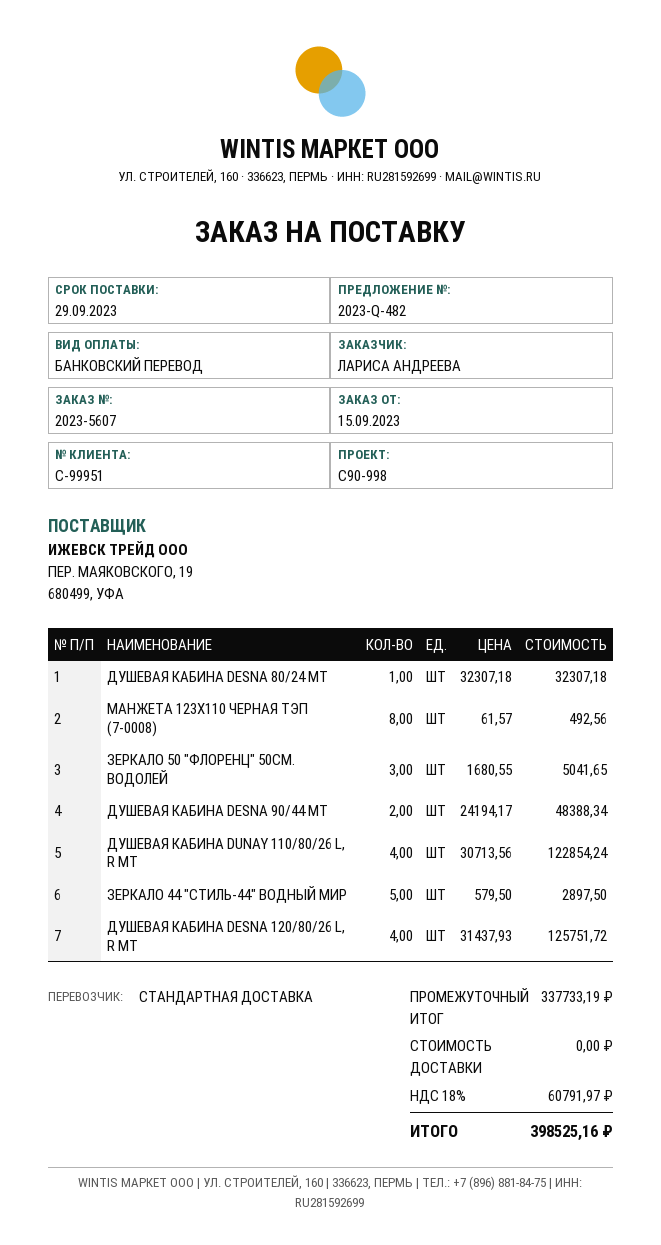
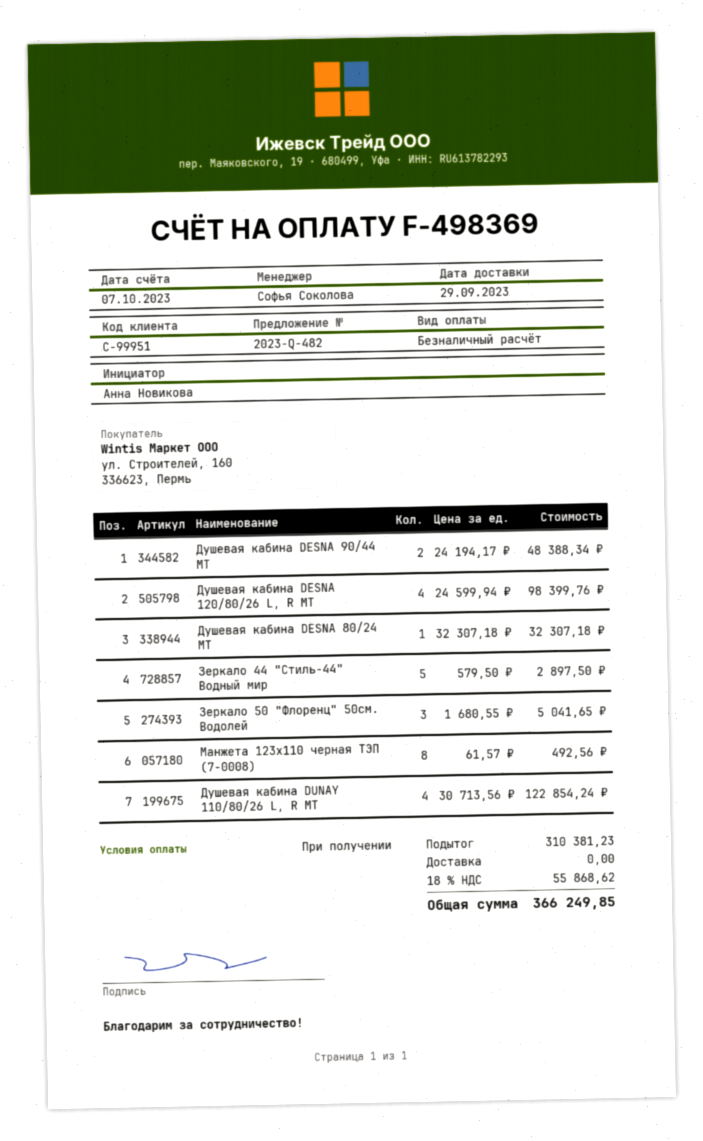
ordered by: ЛАРИСА АНДРЕЕВА -> Анна Новикова
ДУШЕВАЯ КАБИНА DESNA 120/80/26 L, R МТ: 4 x 31437.93 = 125751.72 -> 4 x 24599.94 = 98399.76
subtotal: 337733.19 -> 310381.23
tax: 18% = 60791.97 -> 18% = 55868.62
total: 398525.16 -> 366249.85

